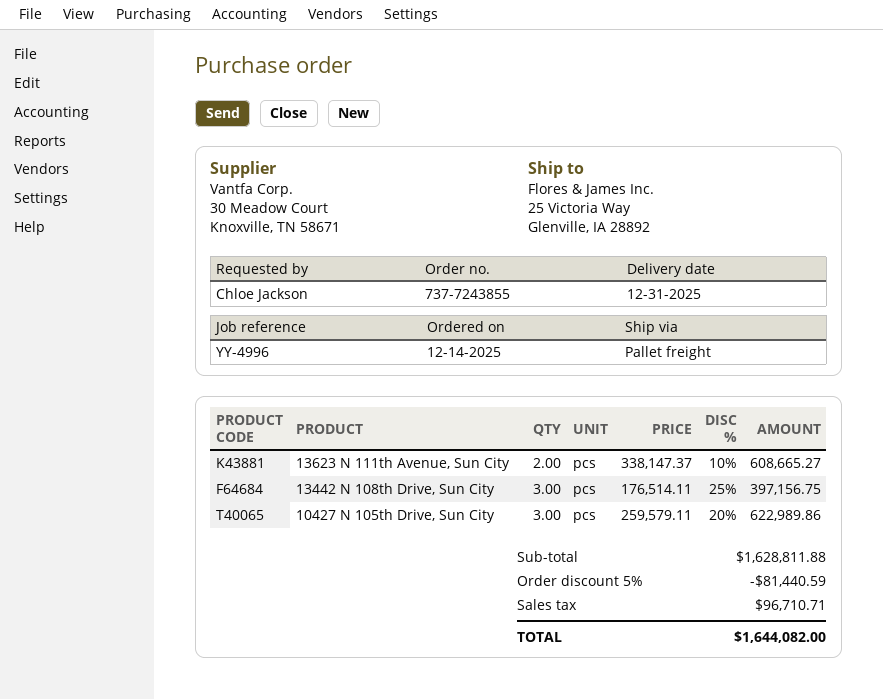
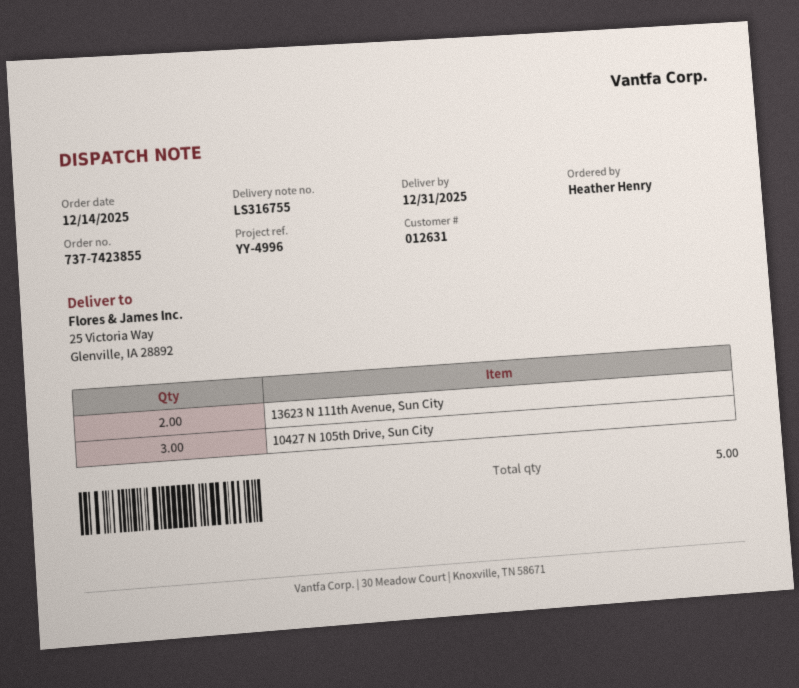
order number: 737-7243855 -> 737-7423855
ordered by: Chloe Jackson -> Heather Henry
13442 N 108th Drive, Sun City: 3 -> none

